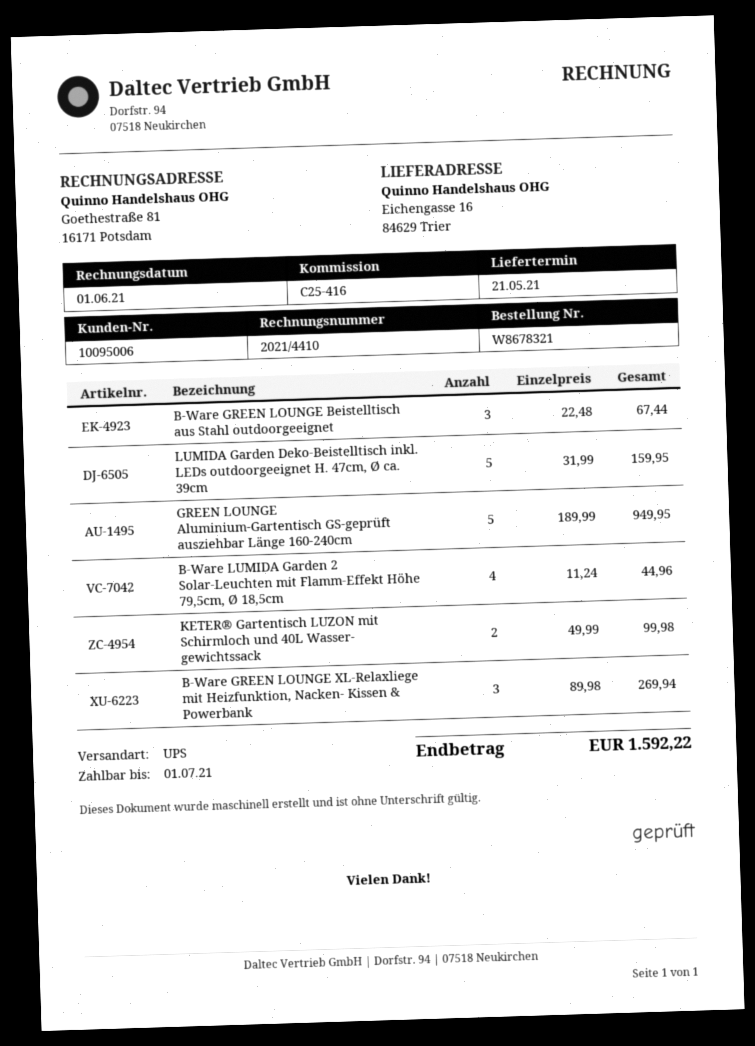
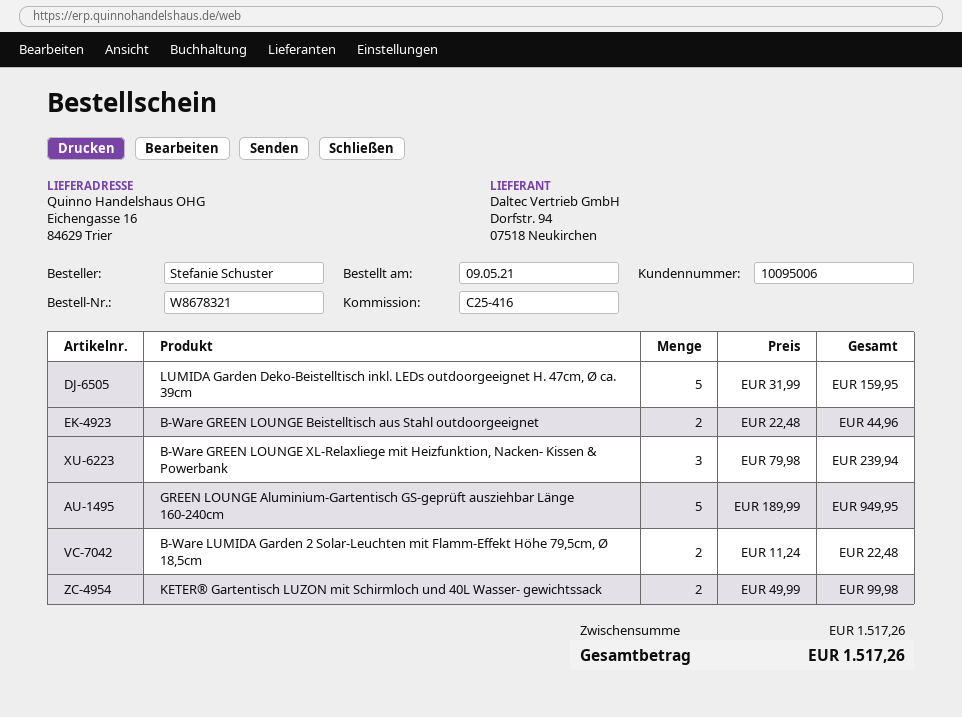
B-Ware GREEN LOUNGE Beistelltisch aus Stahl outdoorgeeignet: 3 x 22.48 = 67.44 -> 2 x 22.48 = 44.96
B-Ware LUMIDA Garden 2 Solar-Leuchten mit Flamm-Effekt Höhe 79,5cm, Ø 18,5cm: 4 x 11.24 = 44.96 -> 2 x 11.24 = 22.48
B-Ware GREEN LOUNGE XL-Relaxliege mit Heizfunktion, Nacken- Kissen & Powerbank: 3 x 89.98 = 269.94 -> 3 x 79.98 = 239.94
total: 1592.22 -> 1517.26

